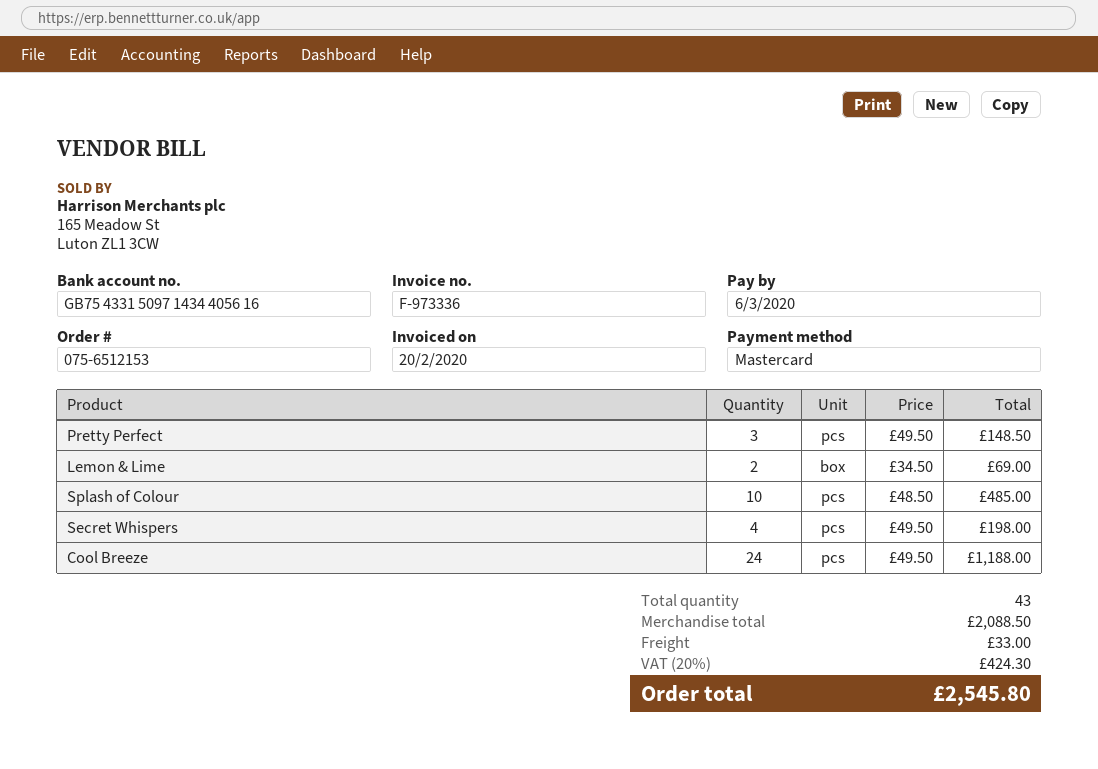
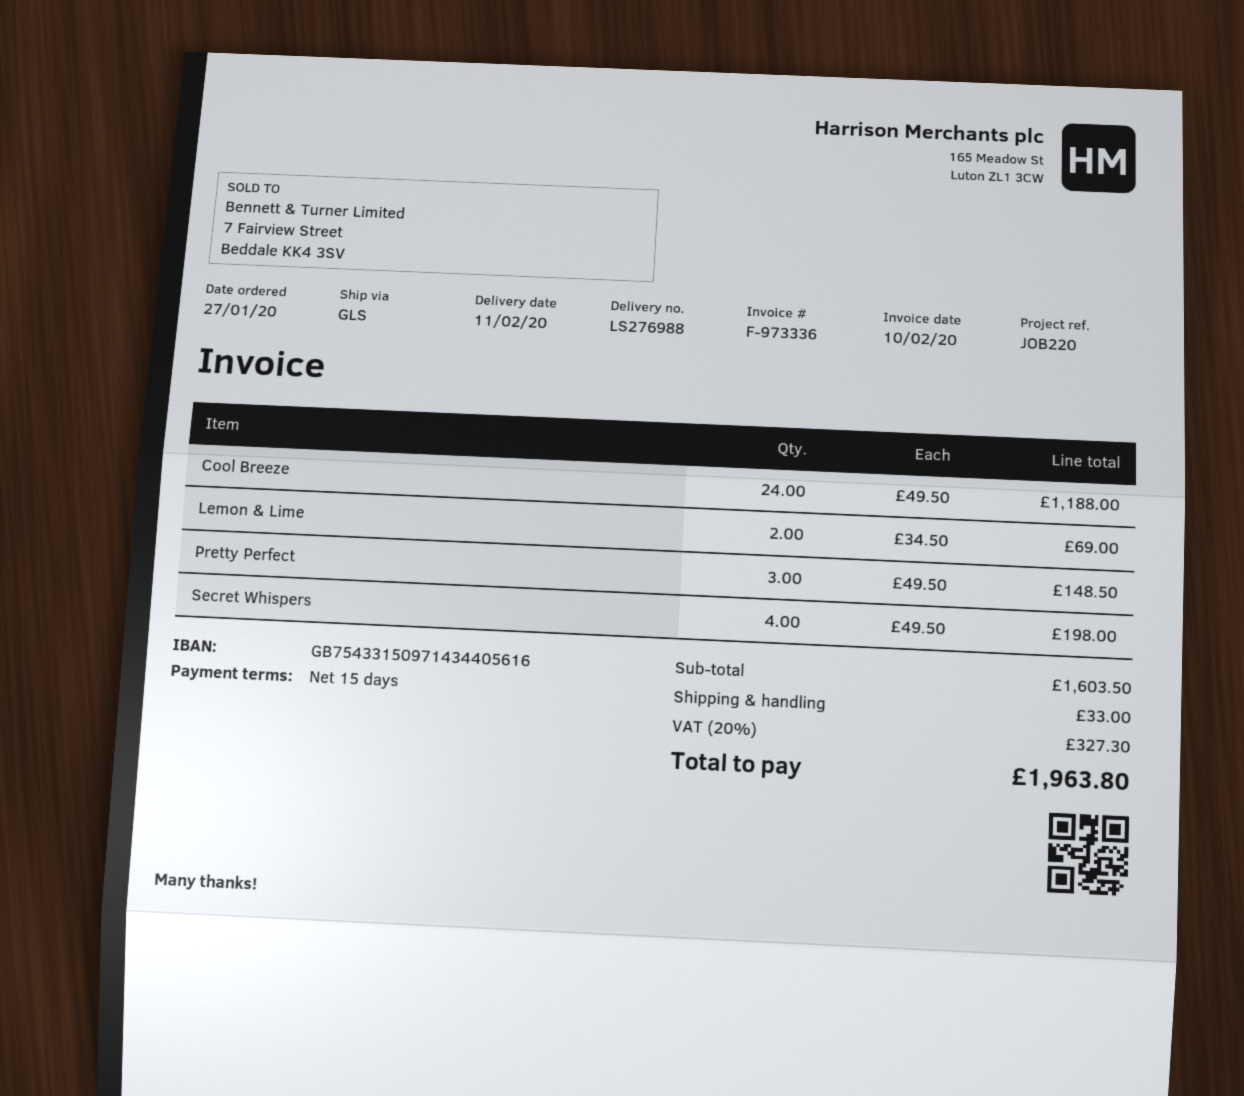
invoice date: 2020-02-20 -> 2020-02-10
Splash of Colour: 10 x 48.50 = 485.00 -> none
subtotal: 2088.50 -> 1603.50
tax: 20% = 424.30 -> 20% = 327.30
total: 2545.80 -> 1963.80

